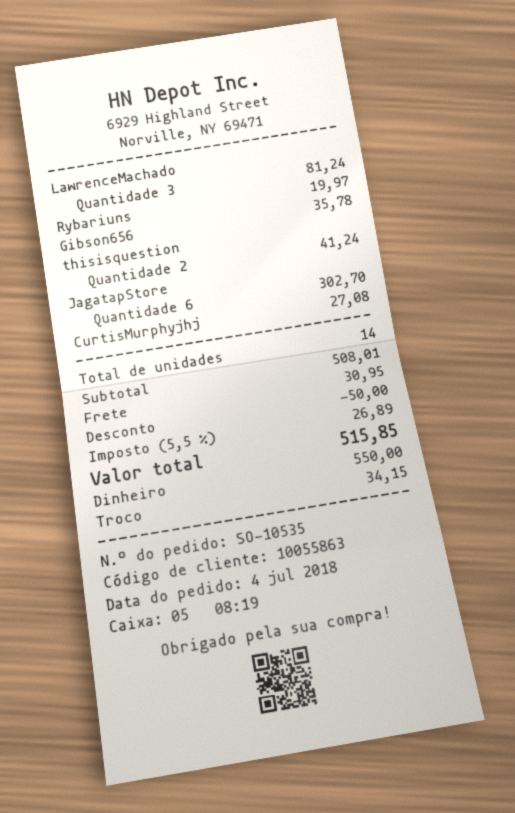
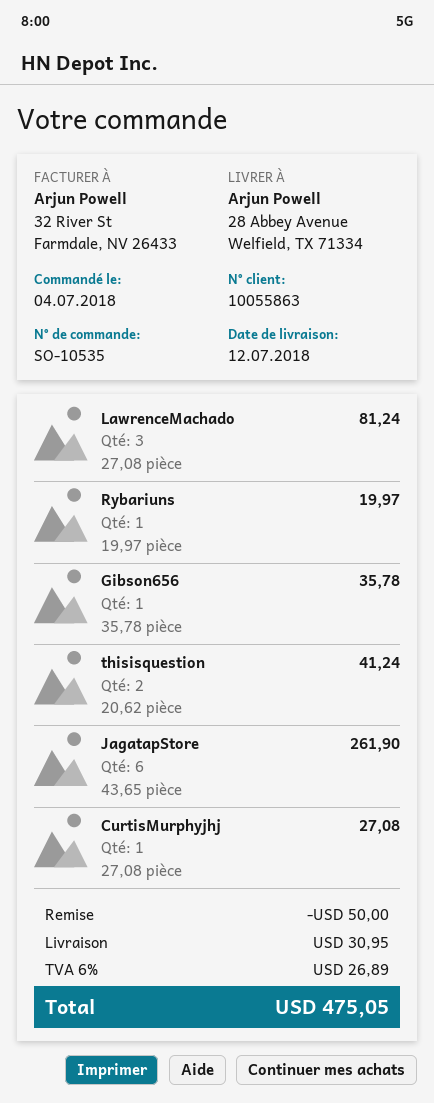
JagatapStore: 6 for 302.70 -> 6 for 261.90
tax: 5.5% = 26.89 -> 6% = 26.89
total: 515.85 -> 475.05

